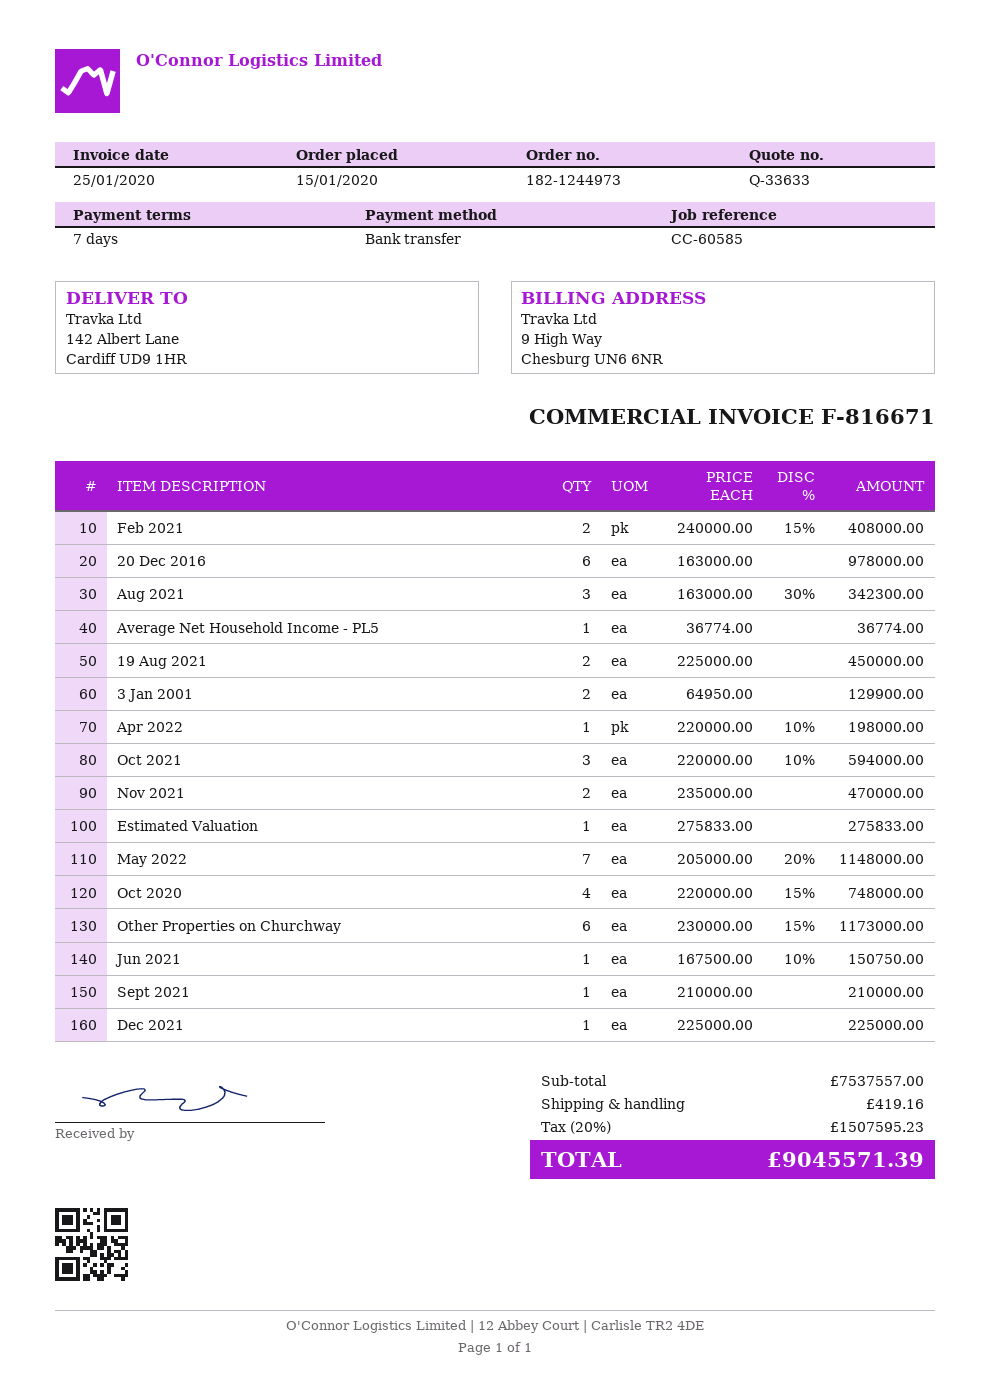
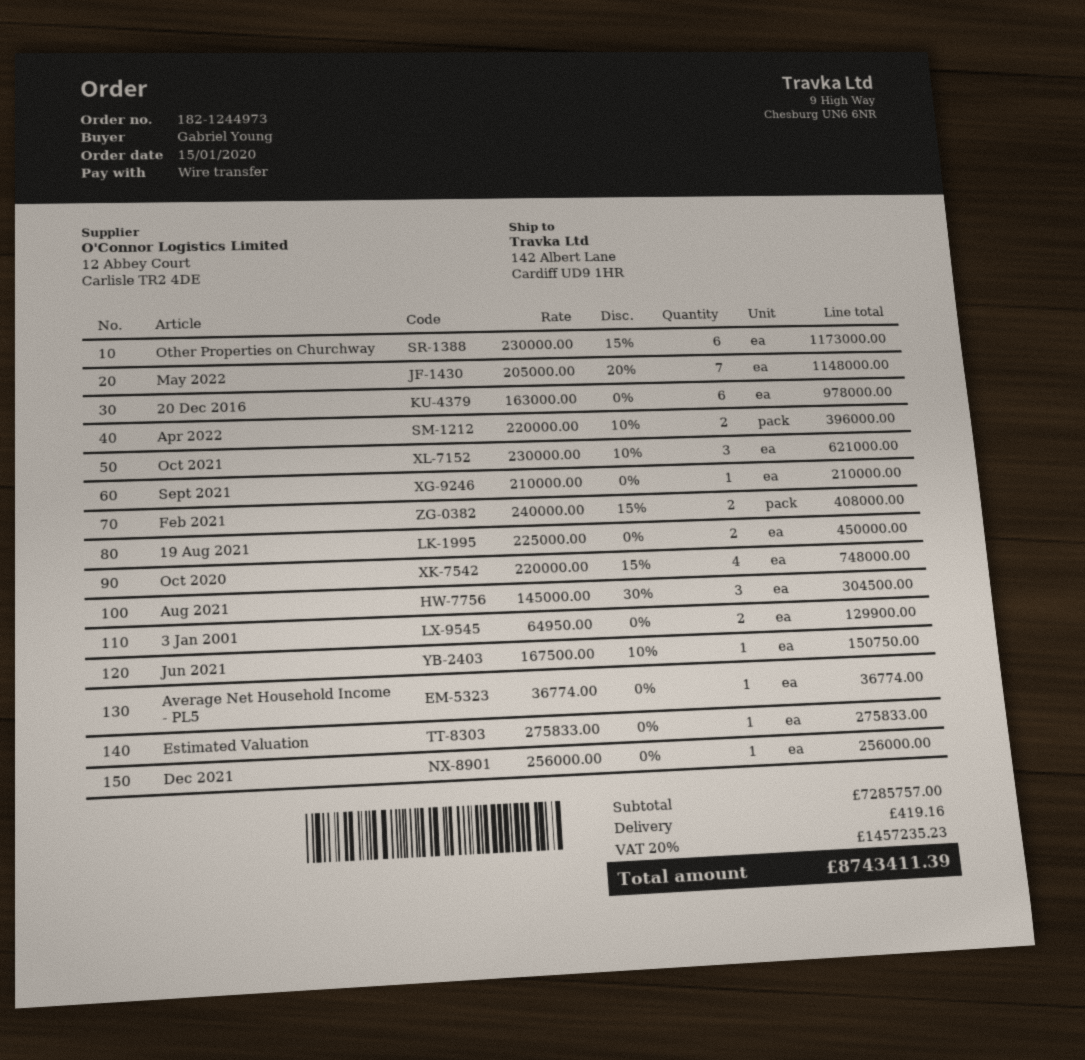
Aug 2021: 3 x 163000.00 - 30% = 342300.00 -> 3 x 145000.00 - 30% = 304500.00
Apr 2022: 1 x 220000.00 - 10% = 198000.00 -> 2 x 220000.00 - 10% = 396000.00
Oct 2021: 3 x 220000.00 - 10% = 594000.00 -> 3 x 230000.00 - 10% = 621000.00
Nov 2021: 2 x 235000.00 = 470000.00 -> none
Dec 2021: 1 x 225000.00 = 225000.00 -> 1 x 256000.00 = 256000.00
subtotal: 7537557.00 -> 7285757.00
tax: 20% = 1507595.23 -> 20% = 1457235.23
total: 9045571.39 -> 8743411.39

